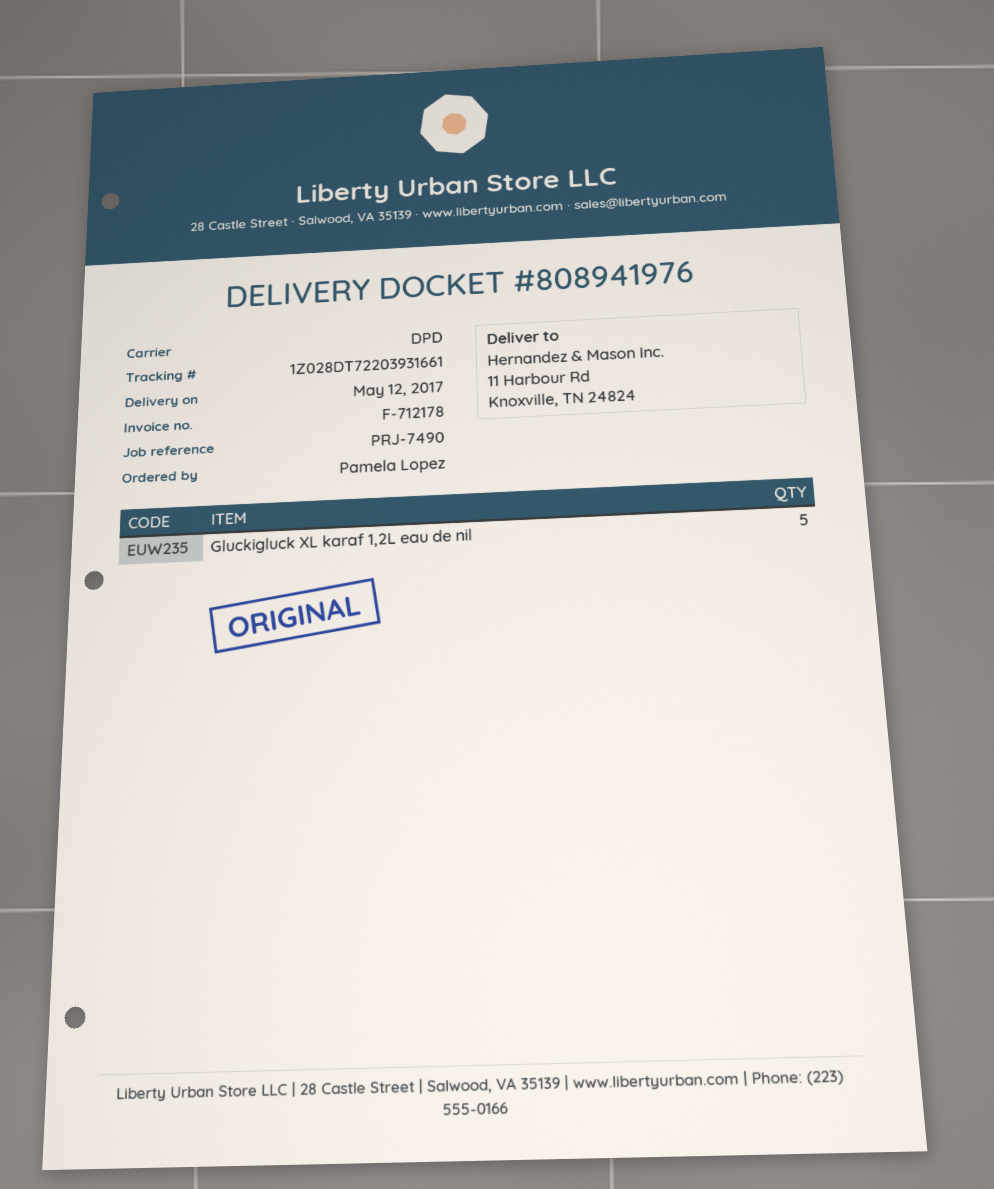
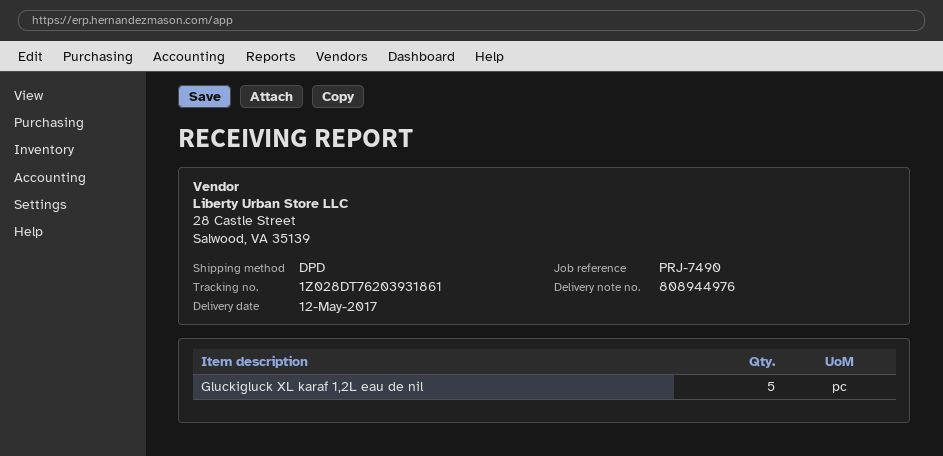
delivery note number: 808941976 -> 808944976
tracking number: 1Z028DT72203931661 -> 1Z028DT76203931861

